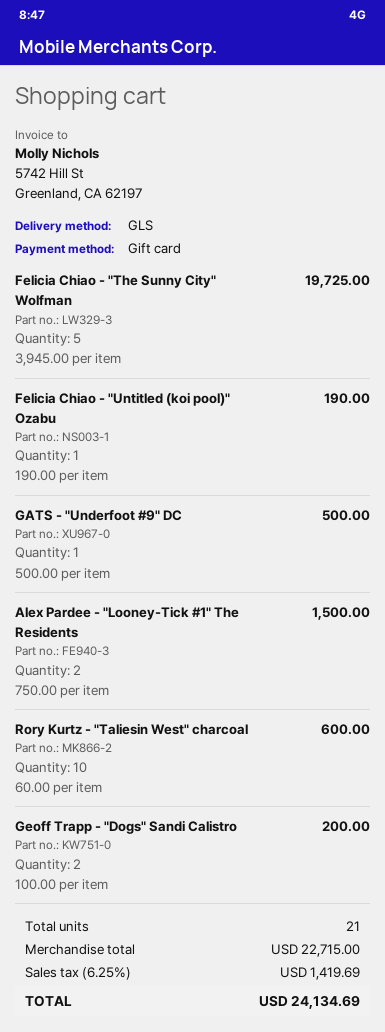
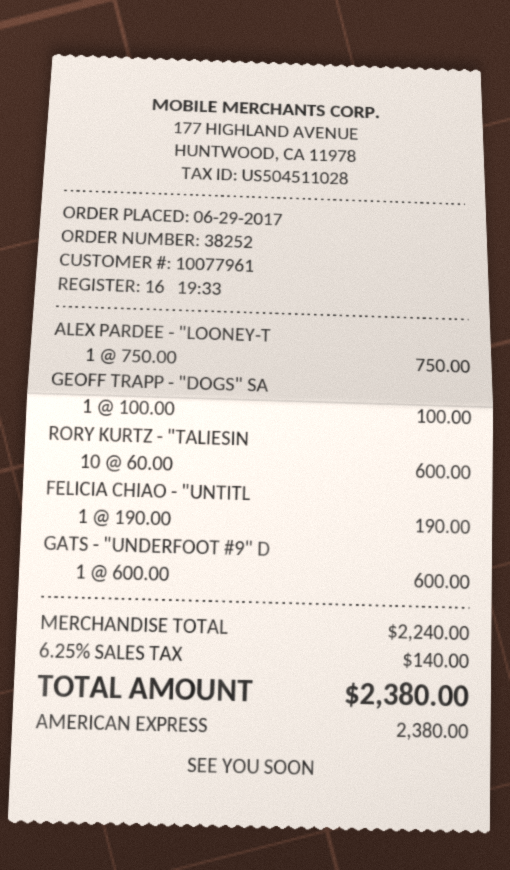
payment method: gift card -> American Express
Felicia Chiao - "The Sunny City" Wolfman: 5 x 3945.00 = 19725.00 -> none
GATS - "Underfoot #9" DC: 1 x 500.00 = 500.00 -> 1 x 600.00 = 600.00
Alex Pardee - "Looney-Tick #1" The Residents: 2 x 750.00 = 1500.00 -> 1 x 750.00 = 750.00
Geoff Trapp - "Dogs" Sandi Calistro: 2 x 100.00 = 200.00 -> 1 x 100.00 = 100.00
subtotal: 22715.00 -> 2240.00
tax: 6.25% = 1419.69 -> 6.25% = 140.00
total: 24134.69 -> 2380.00

